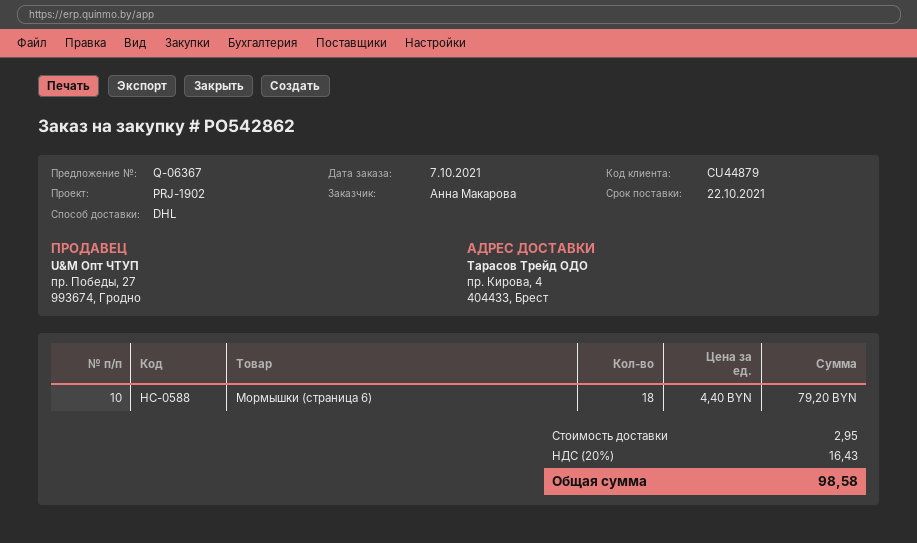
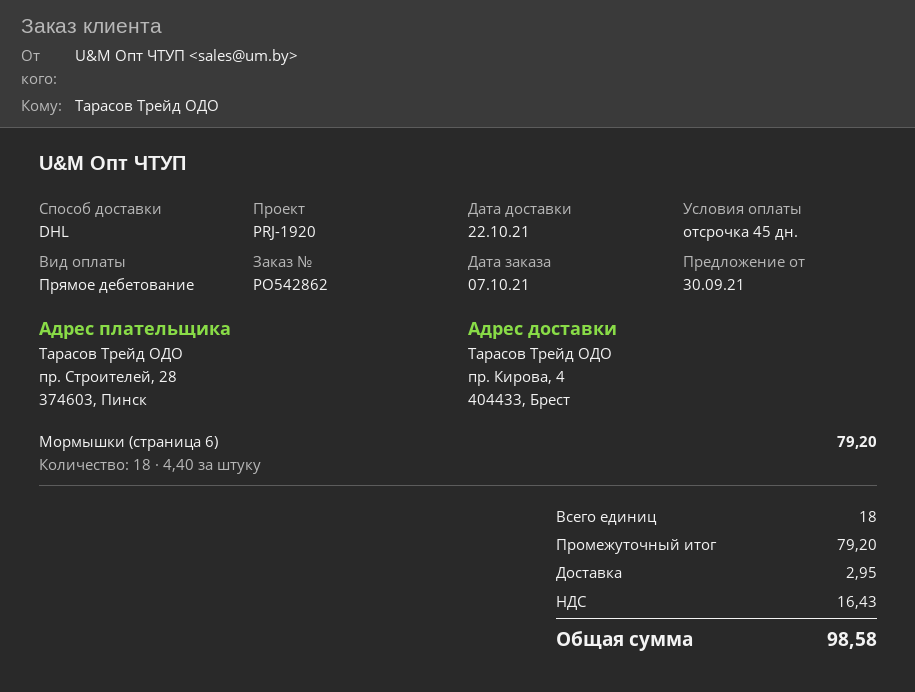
reference: PRJ-1902 -> PRJ-1920

